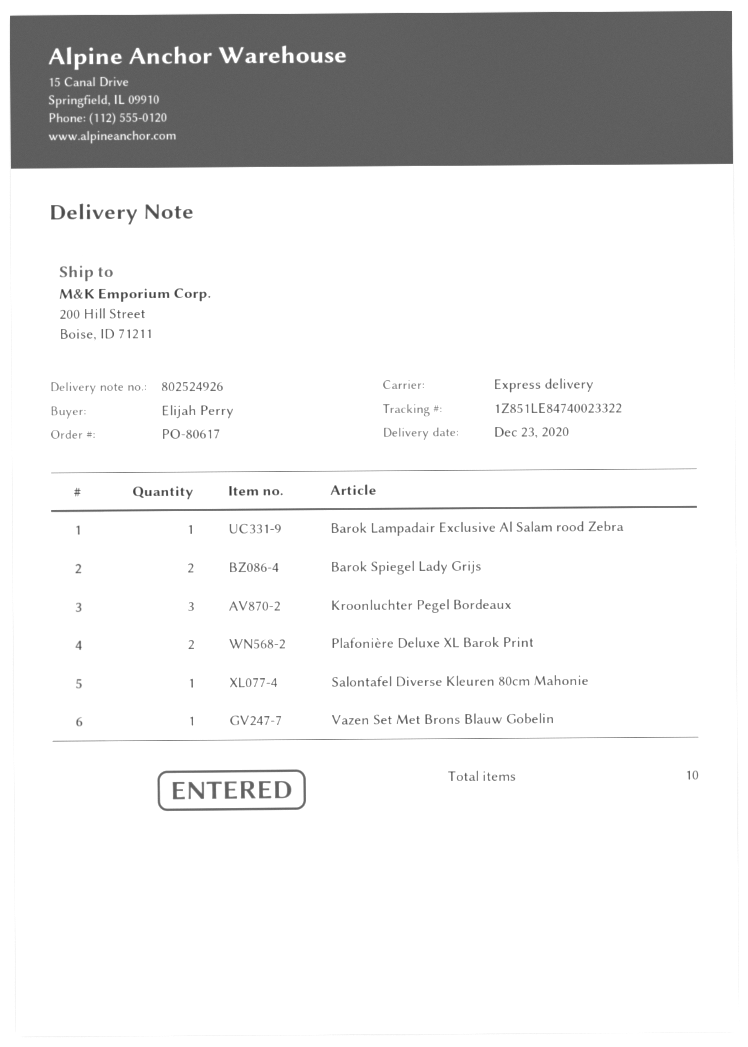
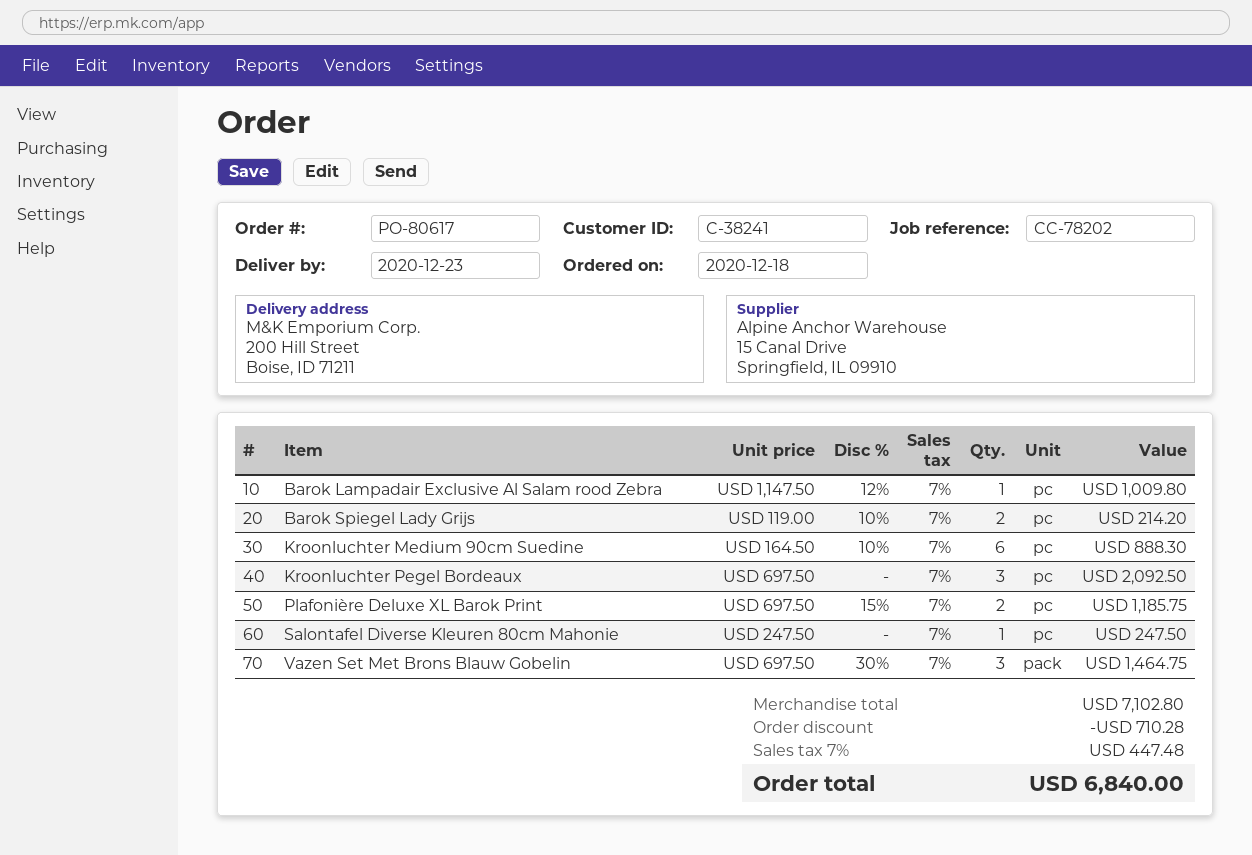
Vazen Set Met Brons Blauw Gobelin: 1 -> 3
Kroonluchter Medium 90cm Suedine: none -> 6

